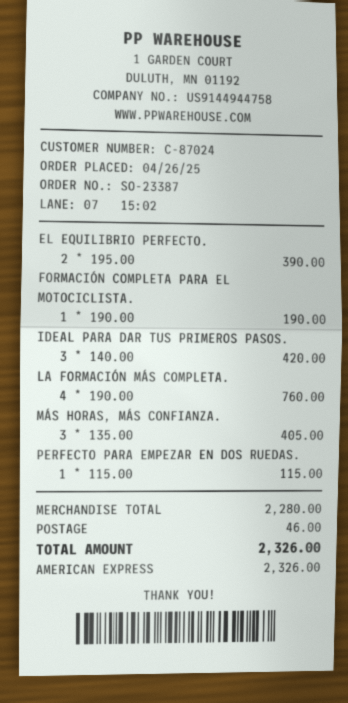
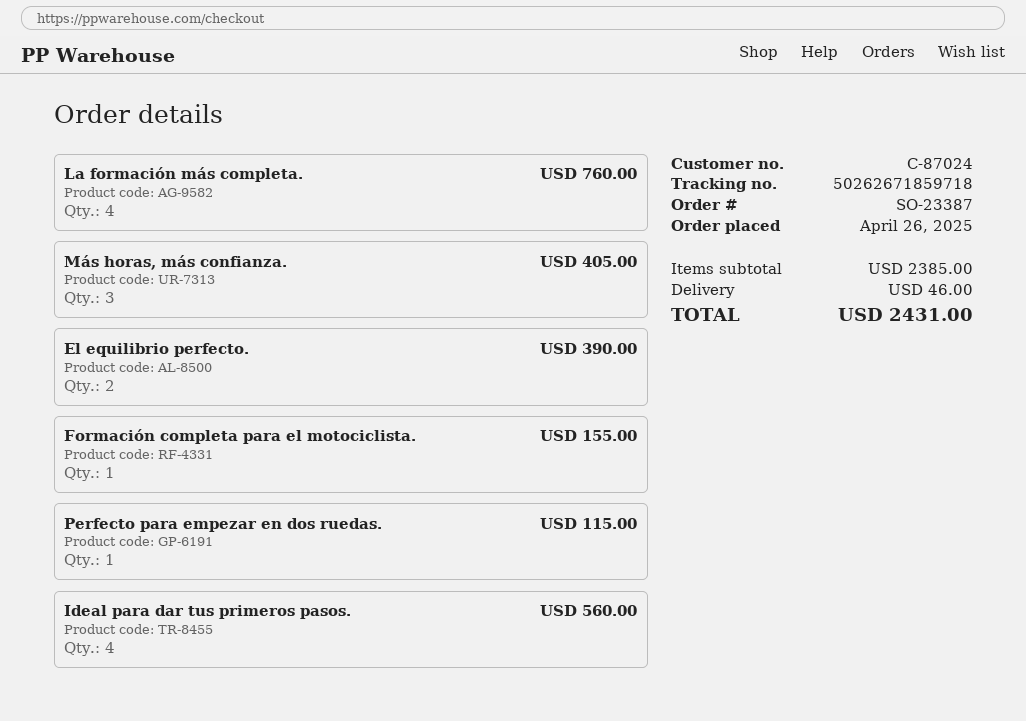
FORMACIÓN COMPLETA PARA EL MOTOCICLISTA.: 1 for 190.00 -> 1 for 155.00
IDEAL PARA DAR TUS PRIMEROS PASOS.: 3 for 420.00 -> 4 for 560.00
subtotal: 2280.00 -> 2385.00
total: 2326.00 -> 2431.00

